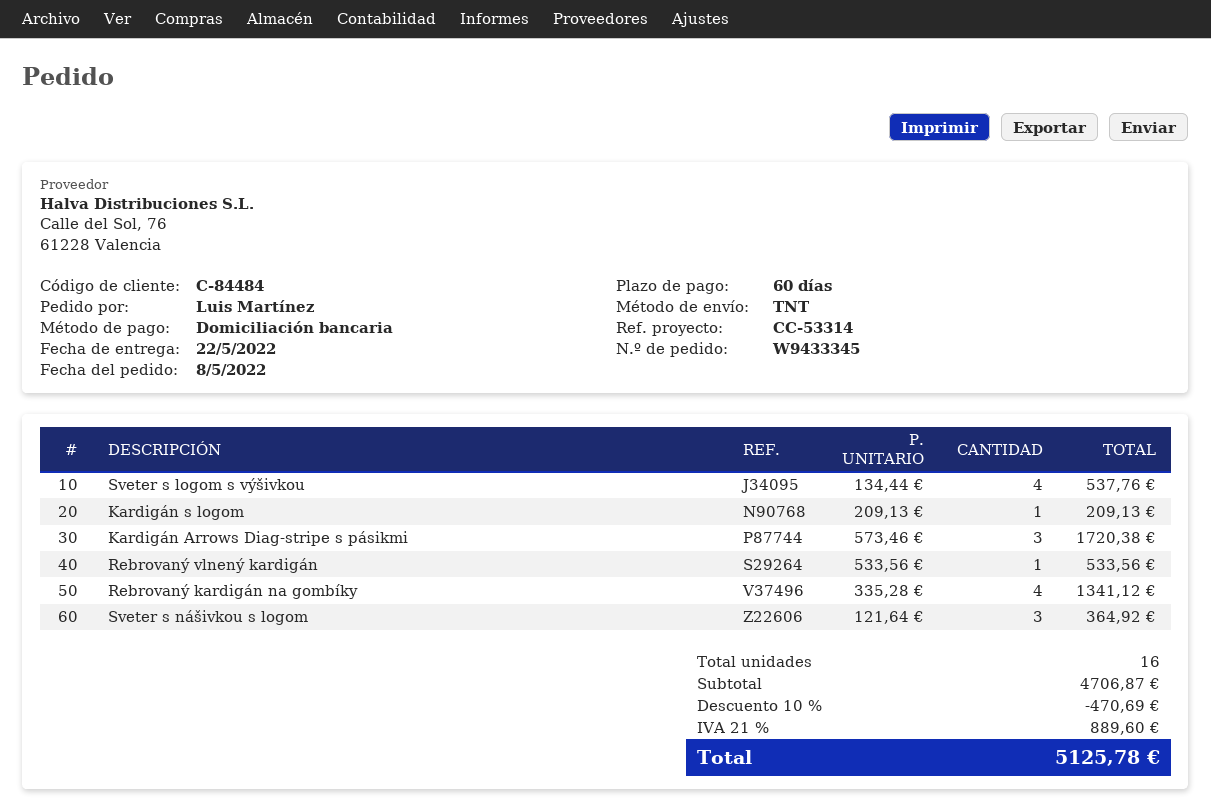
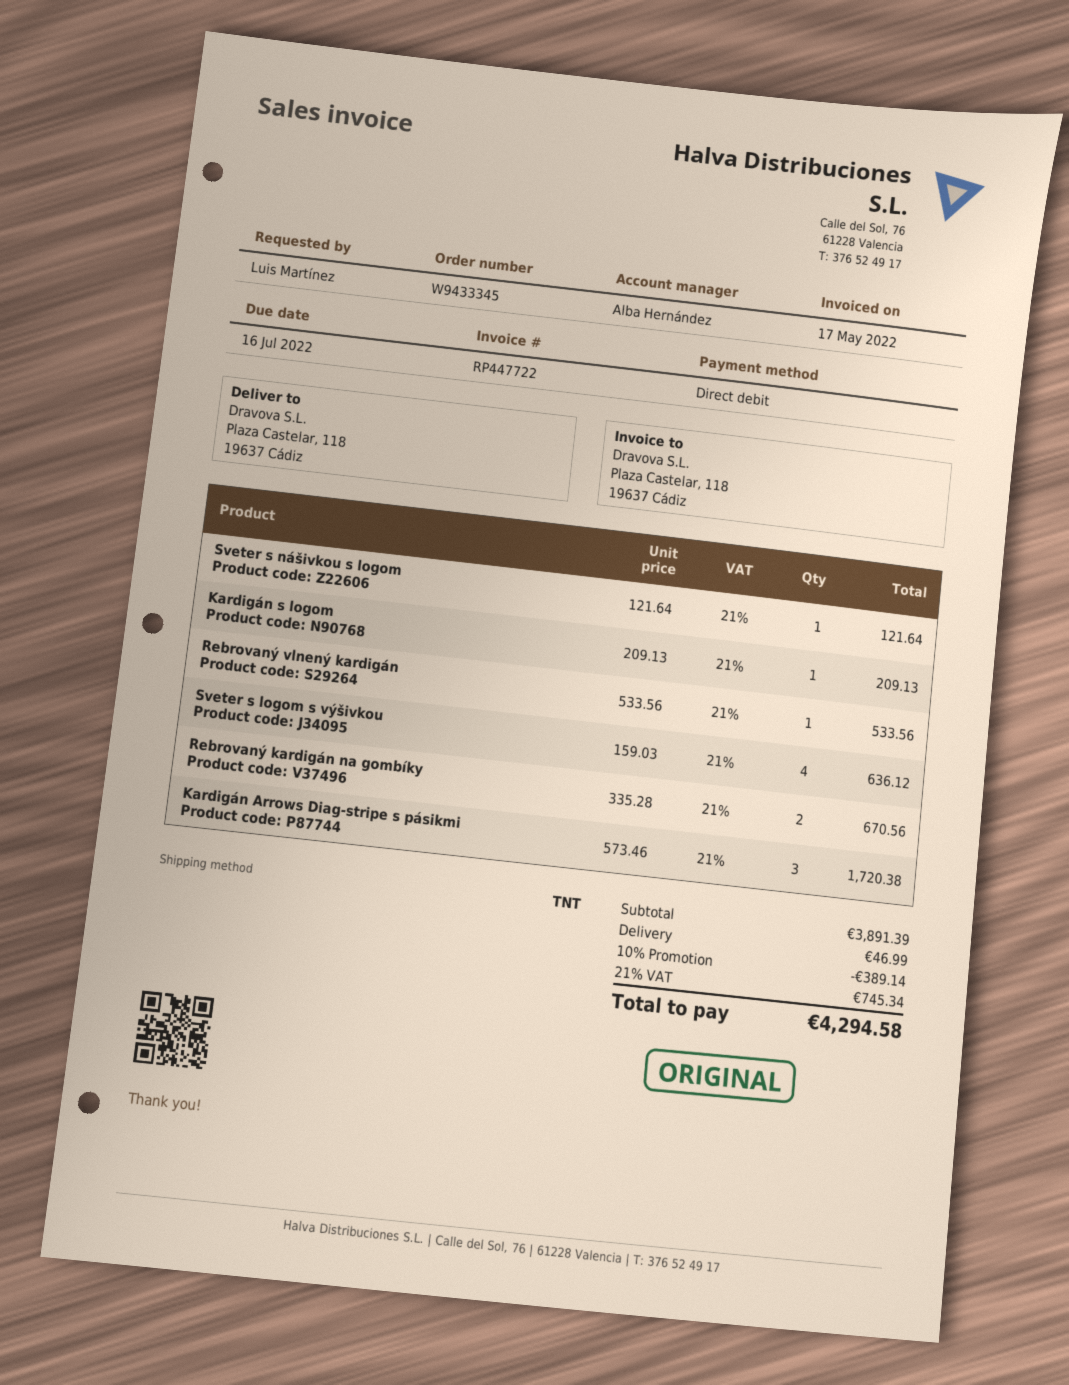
Sveter s logom s výšivkou: 4 x 134.44 = 537.76 -> 4 x 159.03 = 636.12
Rebrovaný kardigán na gombíky: 4 x 335.28 = 1341.12 -> 2 x 335.28 = 670.56
Sveter s nášivkou s logom: 3 x 121.64 = 364.92 -> 1 x 121.64 = 121.64
subtotal: 4706.87 -> 3891.39
discount: 10% = 470.69 -> 10% = 389.14
shipping: none -> 46.99
tax: 21% = 889.60 -> 21% = 745.34
total: 5125.78 -> 4294.58

